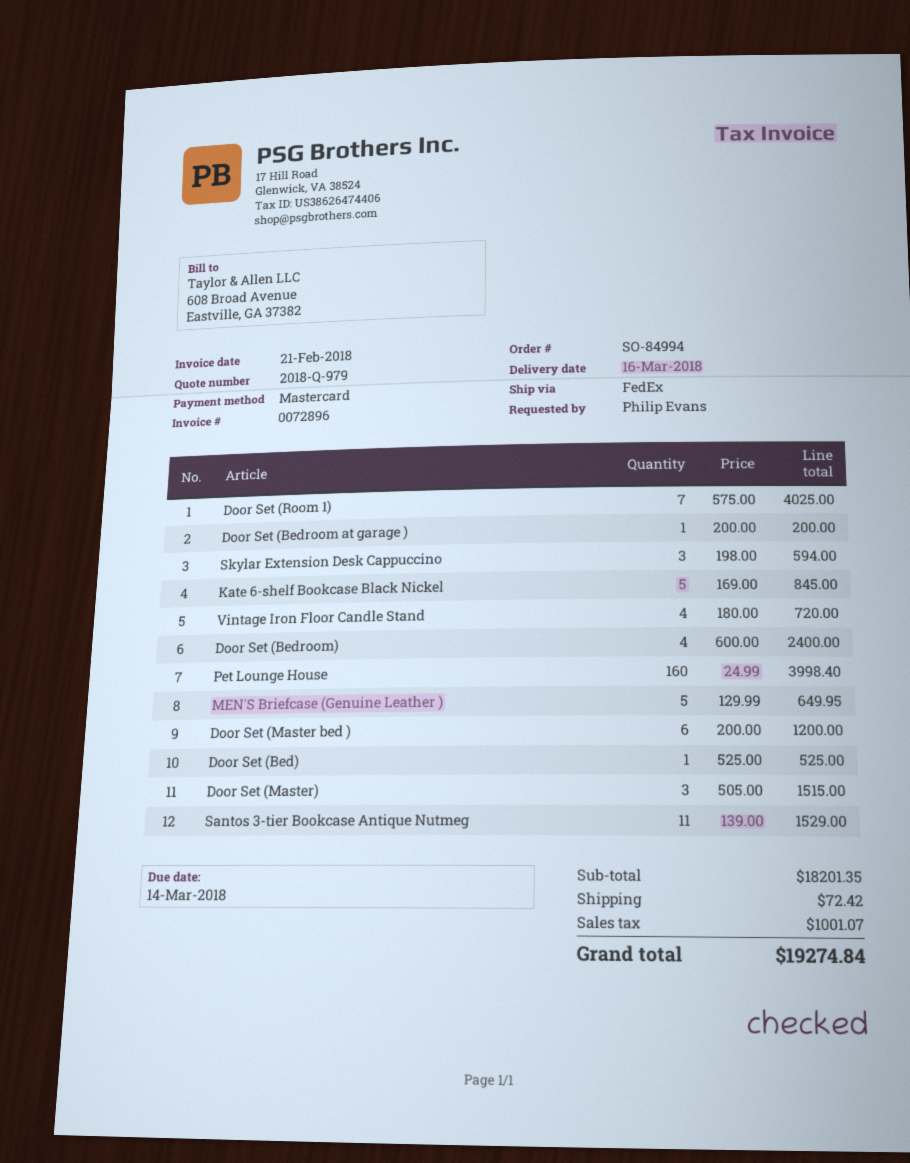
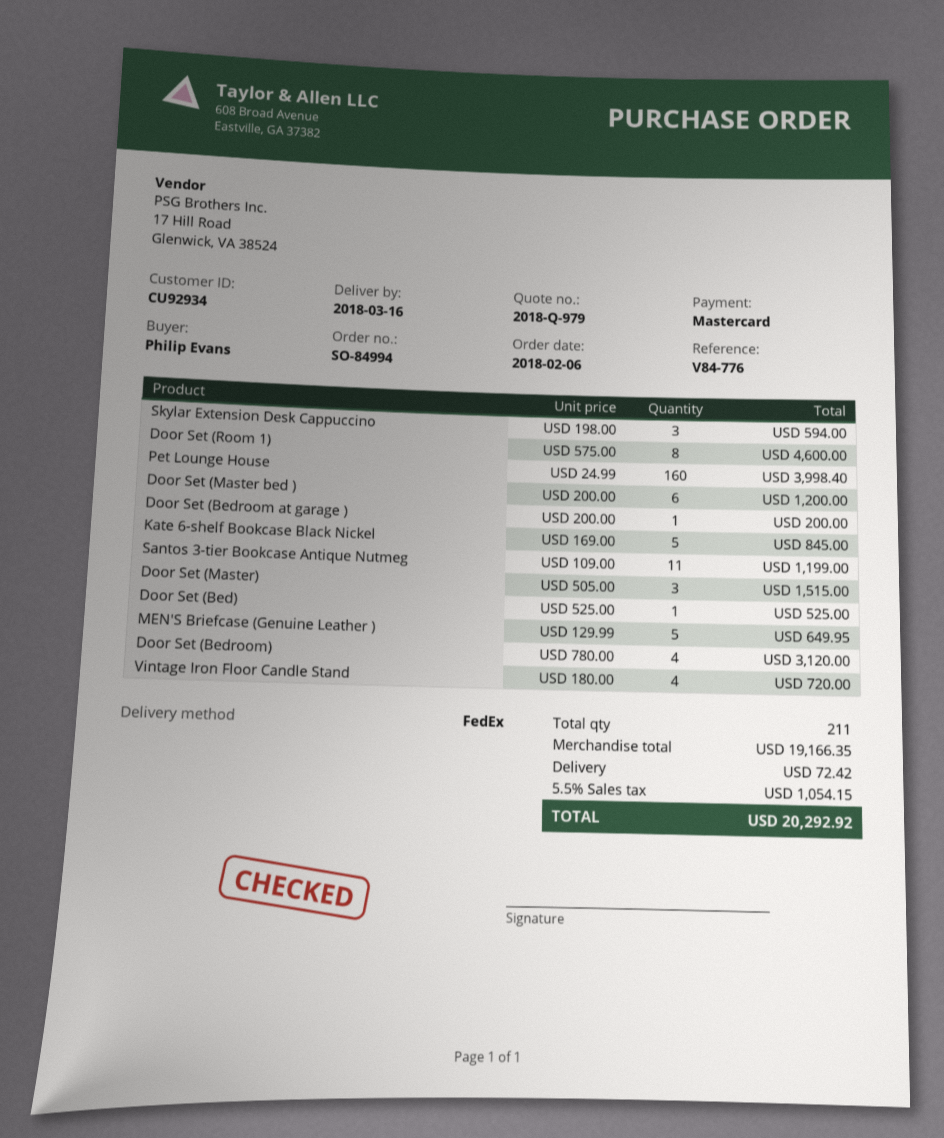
Door Set (Room 1): 7 x 575.00 = 4025.00 -> 8 x 575.00 = 4600.00
Door Set (Bedroom): 4 x 600.00 = 2400.00 -> 4 x 780.00 = 3120.00
Santos 3-tier Bookcase Antique Nutmeg: 11 x 139.00 = 1529.00 -> 11 x 109.00 = 1199.00
subtotal: 18201.35 -> 19166.35
tax: 1001.07 -> 1054.15
total: 19274.84 -> 20292.92

